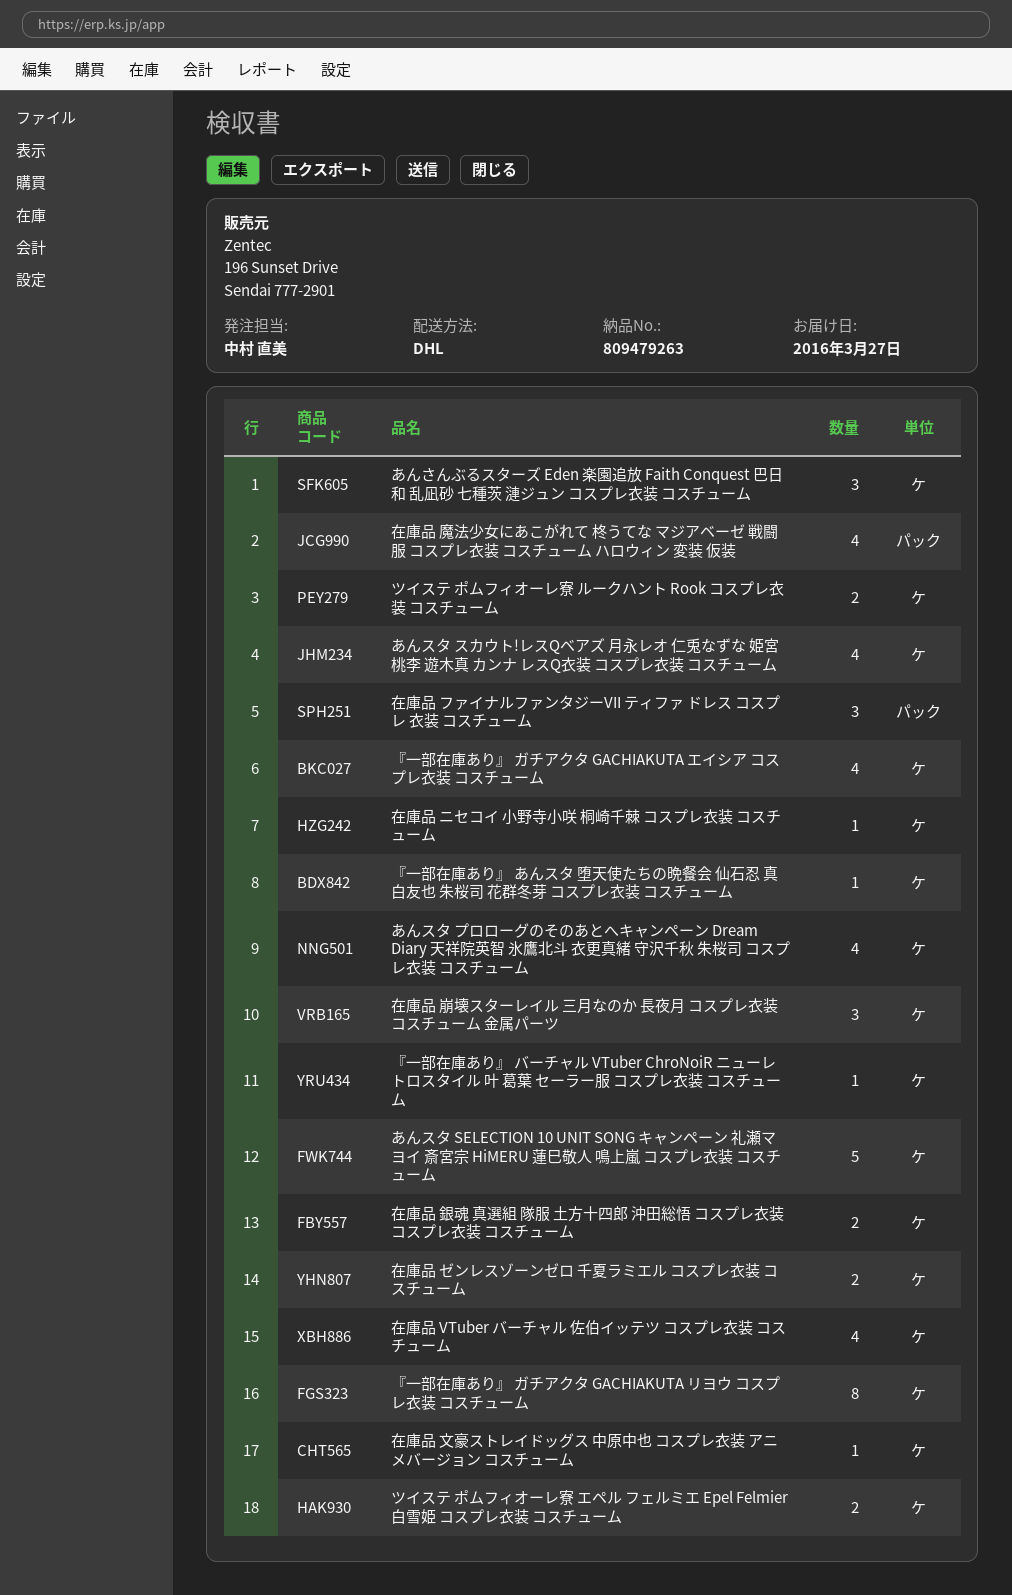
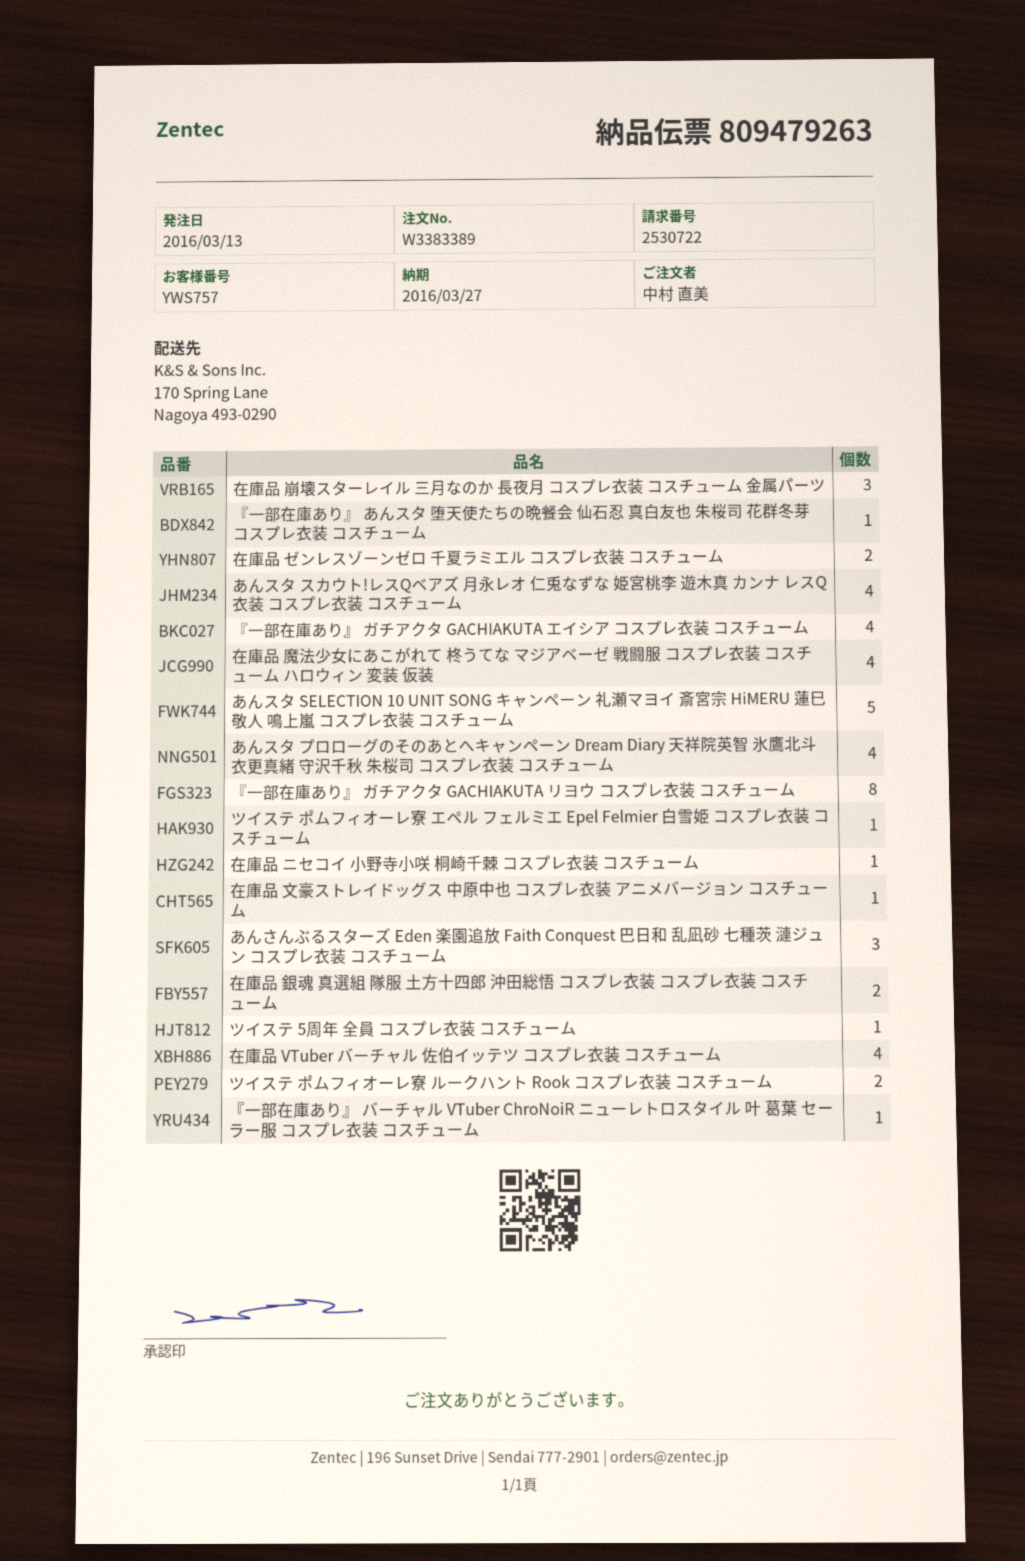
在庫品 ファイナルファンタジーVII ティファ ドレス コスプレ 衣装 コスチューム: 3 -> none
ツイステ ポムフィオーレ寮 エペル フェルミエ Epel Felmier 白雪姫 コスプレ衣装 コスチューム: 2 -> 1
ツイステ 5周年 全員 コスプレ衣装 コスチューム: none -> 1

